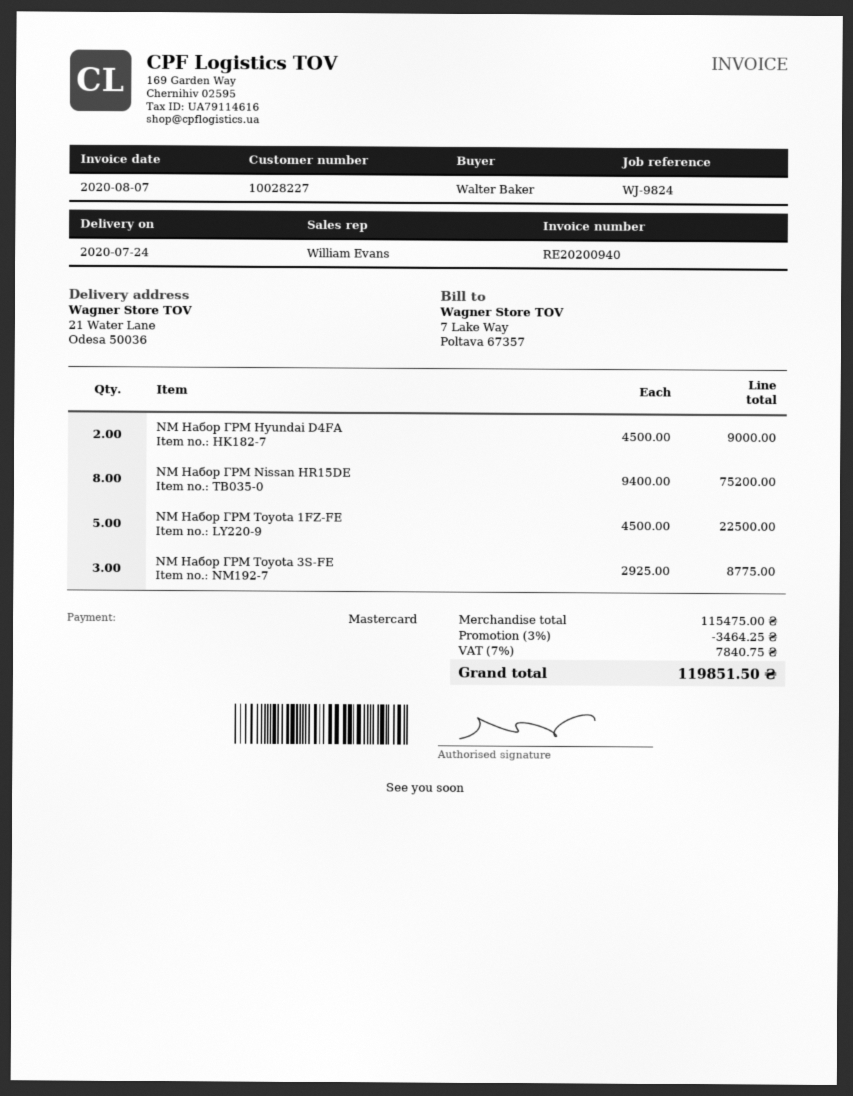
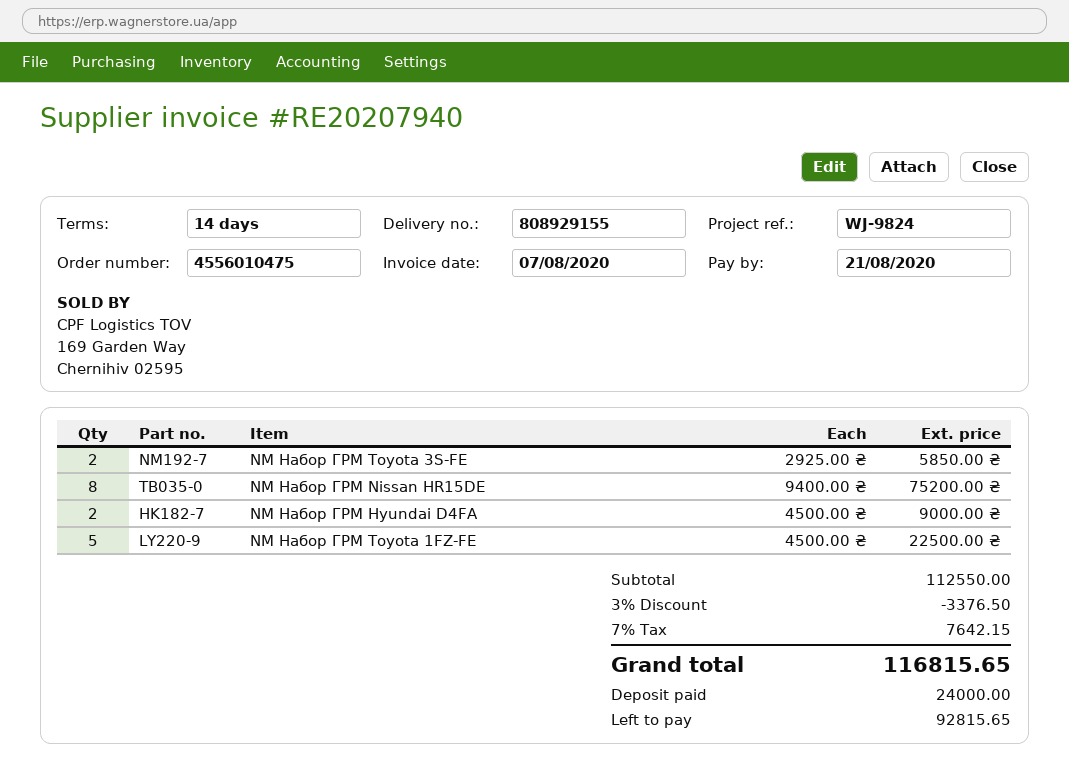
invoice number: RE20200940 -> RE20207940
NM Набор ГРМ Toyota 3S-FE: 3 x 2925.00 = 8775.00 -> 2 x 2925.00 = 5850.00
subtotal: 115475.00 -> 112550.00
discount: 3% = 3464.25 -> 3% = 3376.50
tax: 7% = 7840.75 -> 7% = 7642.15
total: 119851.50 -> 116815.65

